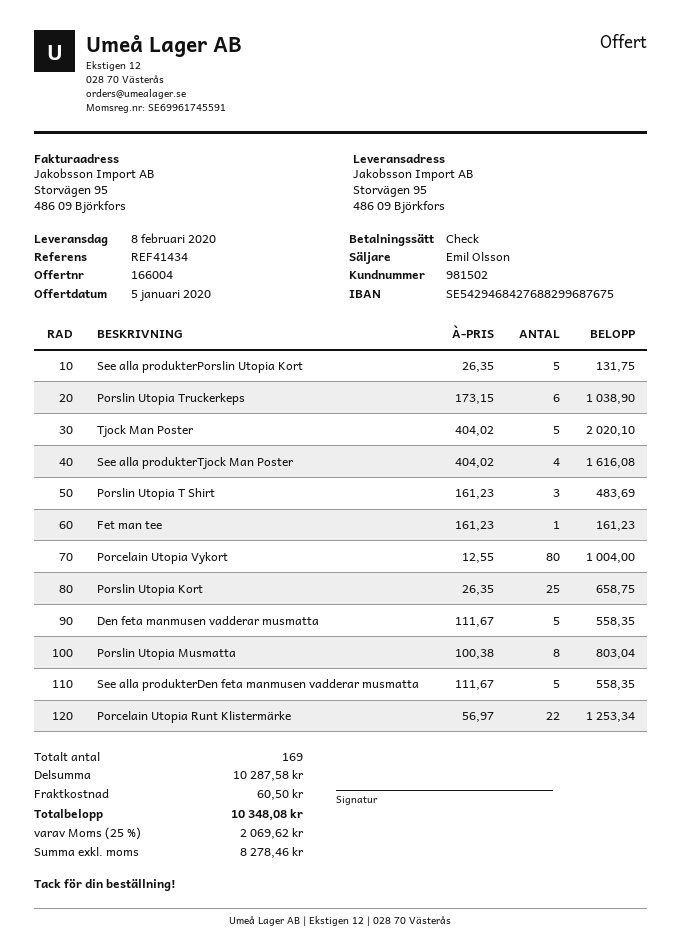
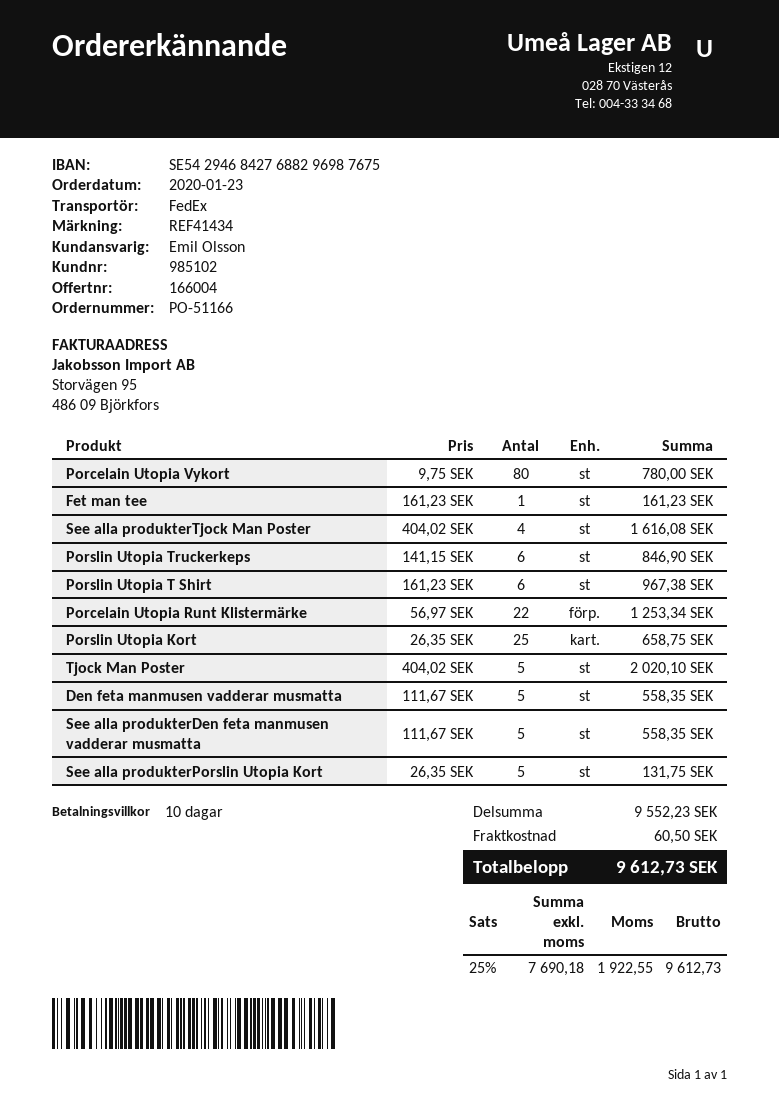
customer number: 981502 -> 985102
bank account: SE5429468427688299687675 -> SE5429468427688296987675
Porslin Utopia Truckerkeps: 6 x 173.15 = 1038.90 -> 6 x 141.15 = 846.90
Porslin Utopia T Shirt: 3 x 161.23 = 483.69 -> 6 x 161.23 = 967.38
Porcelain Utopia Vykort: 80 x 12.55 = 1004.00 -> 80 x 9.75 = 780.00
Porslin Utopia Musmatta: 8 x 100.38 = 803.04 -> none
subtotal: 10287.58 -> 9552.23
net: 8278.46 -> 7690.18
tax: 25% = 2069.62 -> 25% = 1922.55
total: 10348.08 -> 9612.73

